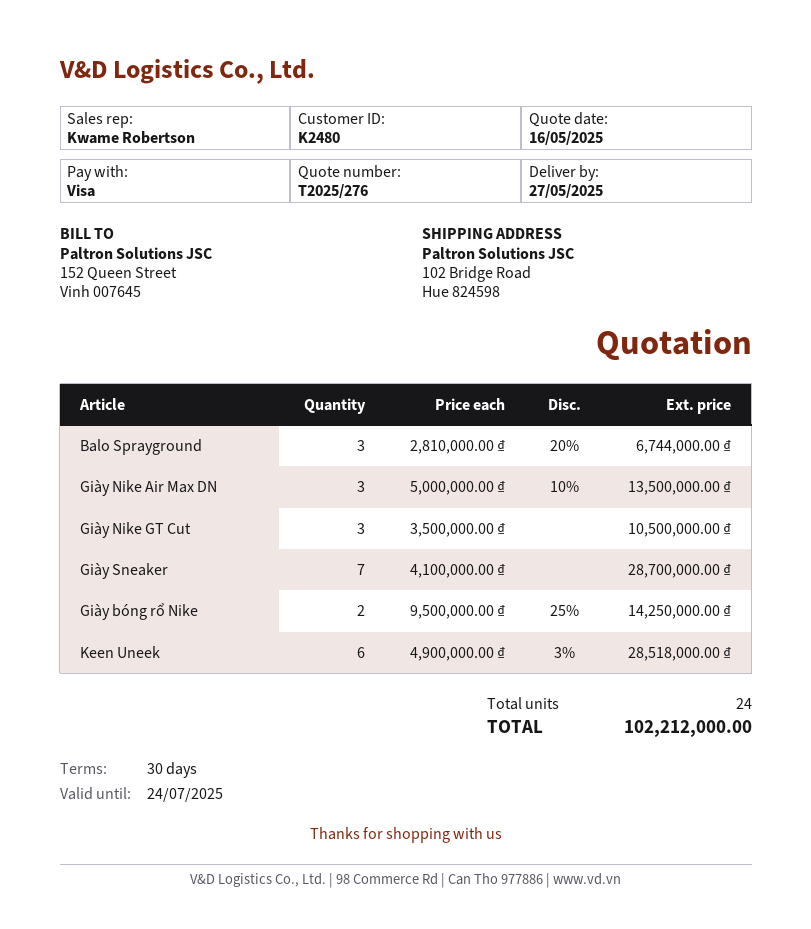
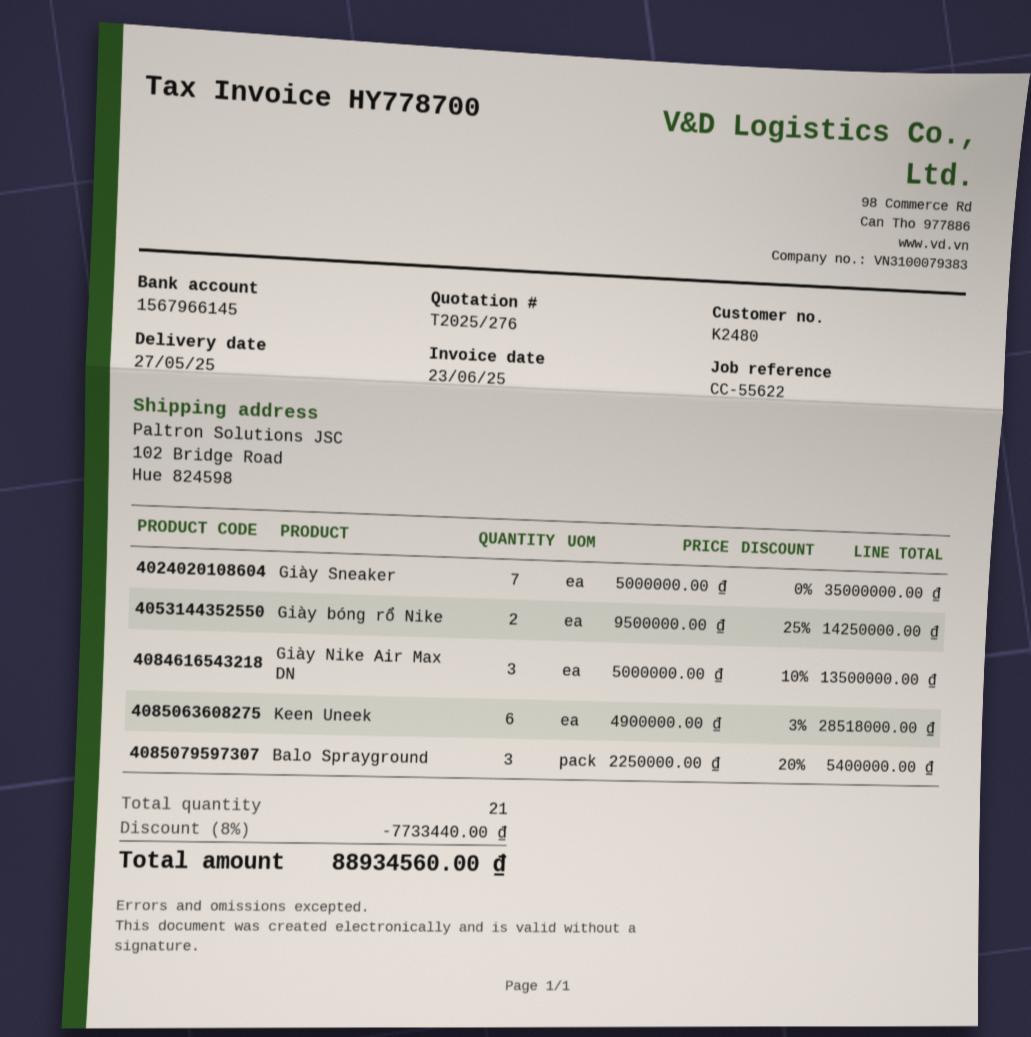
Balo Sprayground: 3 x 2810000.00 - 20% = 6744000.00 -> 3 x 2250000.00 - 20% = 5400000.00
Giày Nike GT Cut: 3 x 3500000.00 = 10500000.00 -> none
Giày Sneaker: 7 x 4100000.00 = 28700000.00 -> 7 x 5000000.00 = 35000000.00
total quantity: 24 -> 21
discount: none -> 8% = 7733440.00
total: 102212000.00 -> 88934560.00

